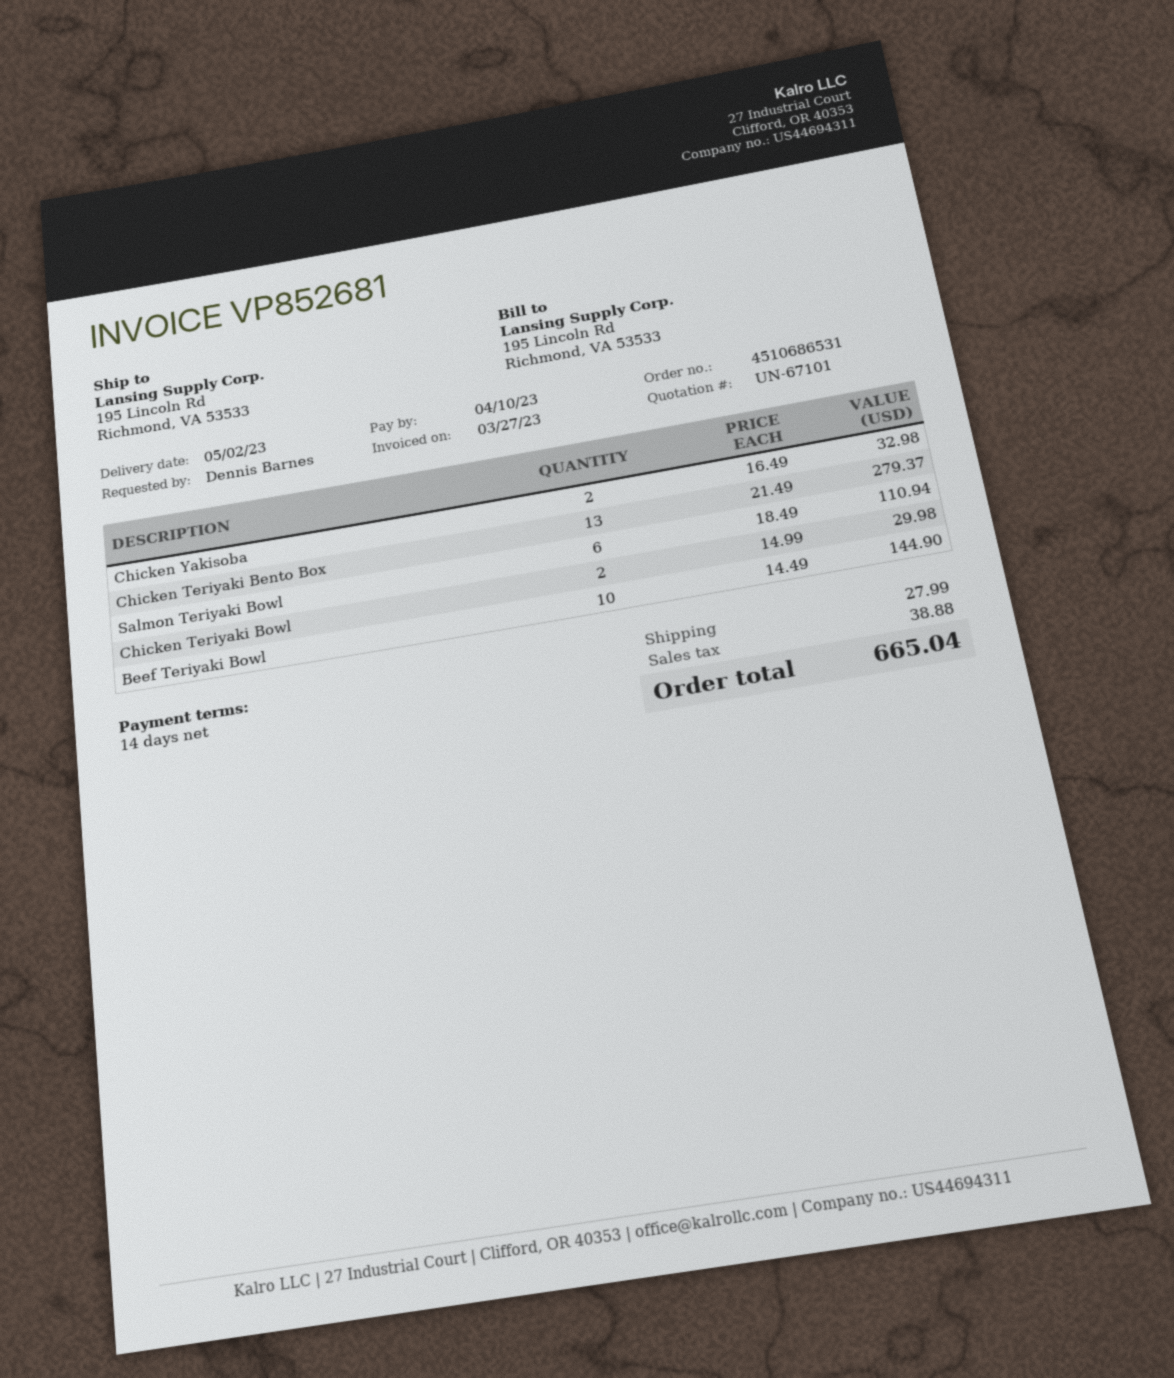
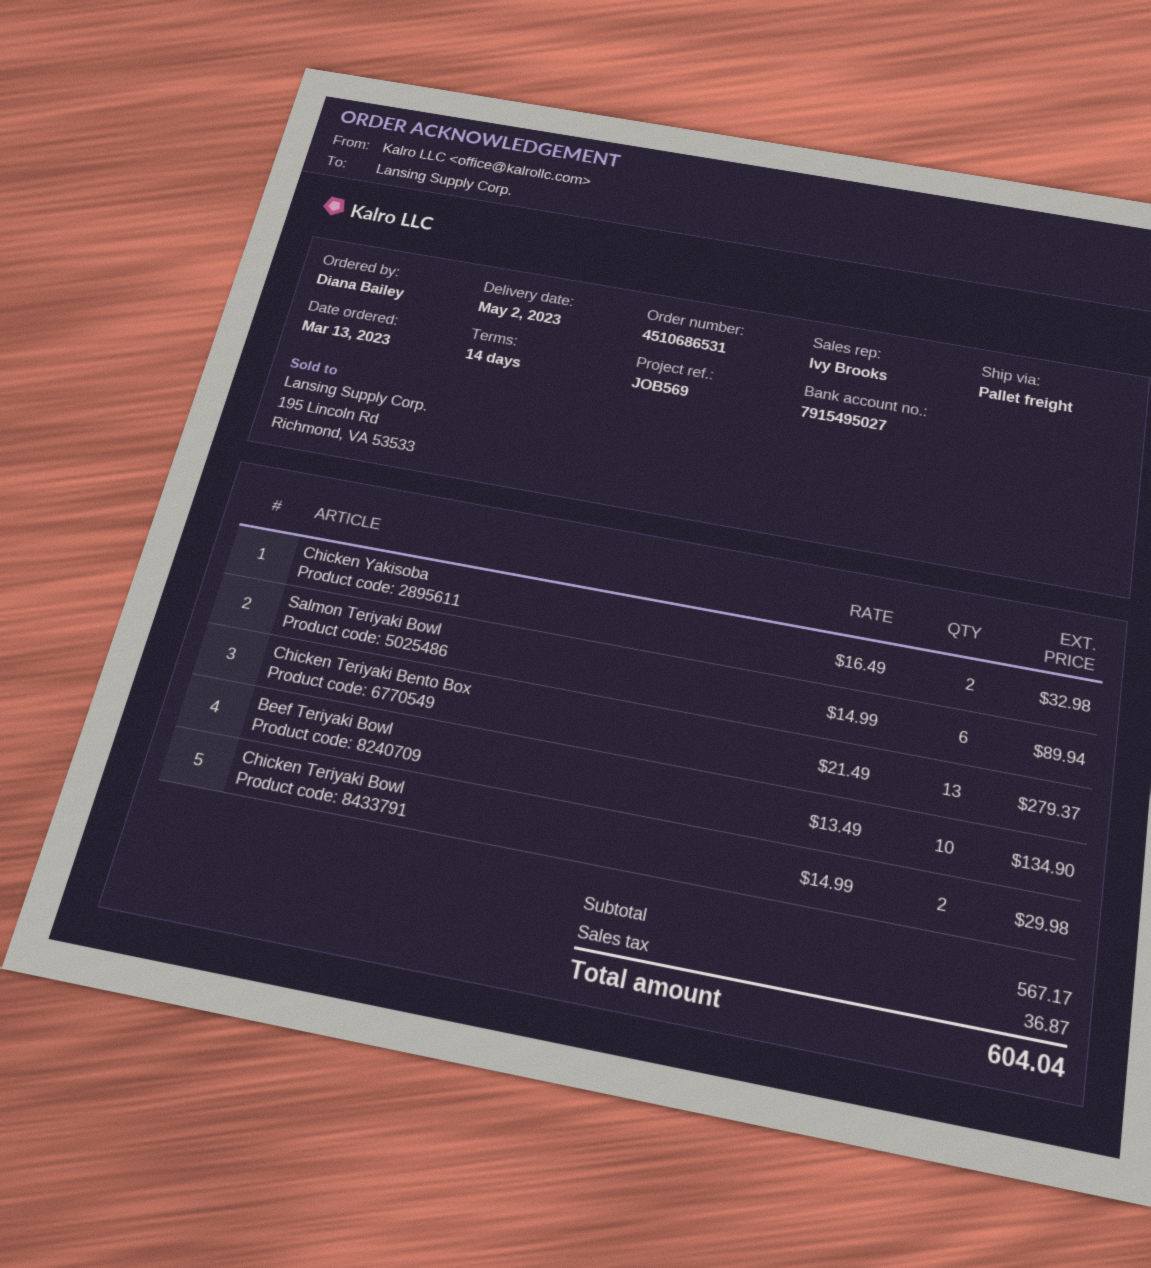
ordered by: Dennis Barnes -> Diana Bailey
Salmon Teriyaki Bowl: 6 x 18.49 = 110.94 -> 6 x 14.99 = 89.94
Beef Teriyaki Bowl: 10 x 14.49 = 144.90 -> 10 x 13.49 = 134.90
shipping: 27.99 -> none
tax: 38.88 -> 36.87
total: 665.04 -> 604.04

